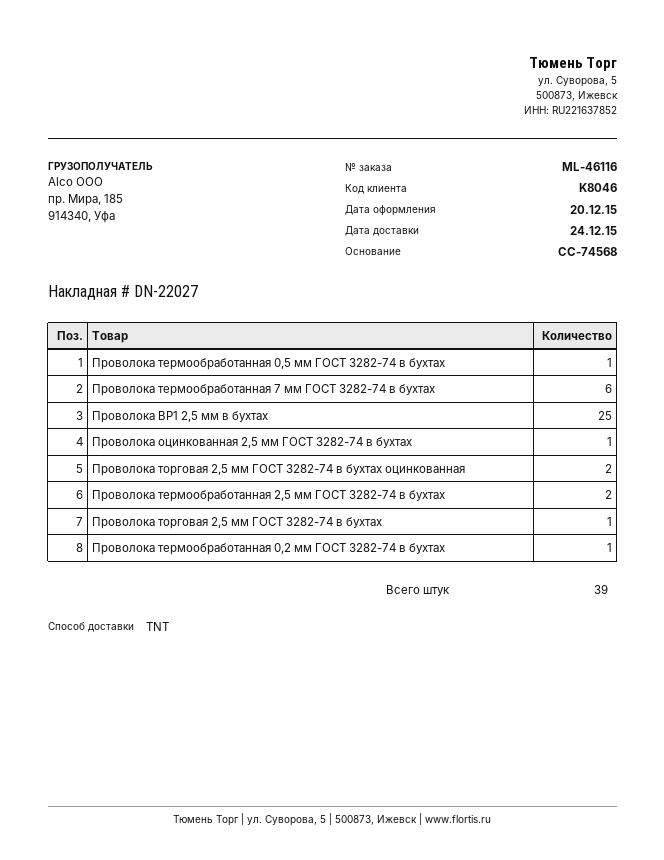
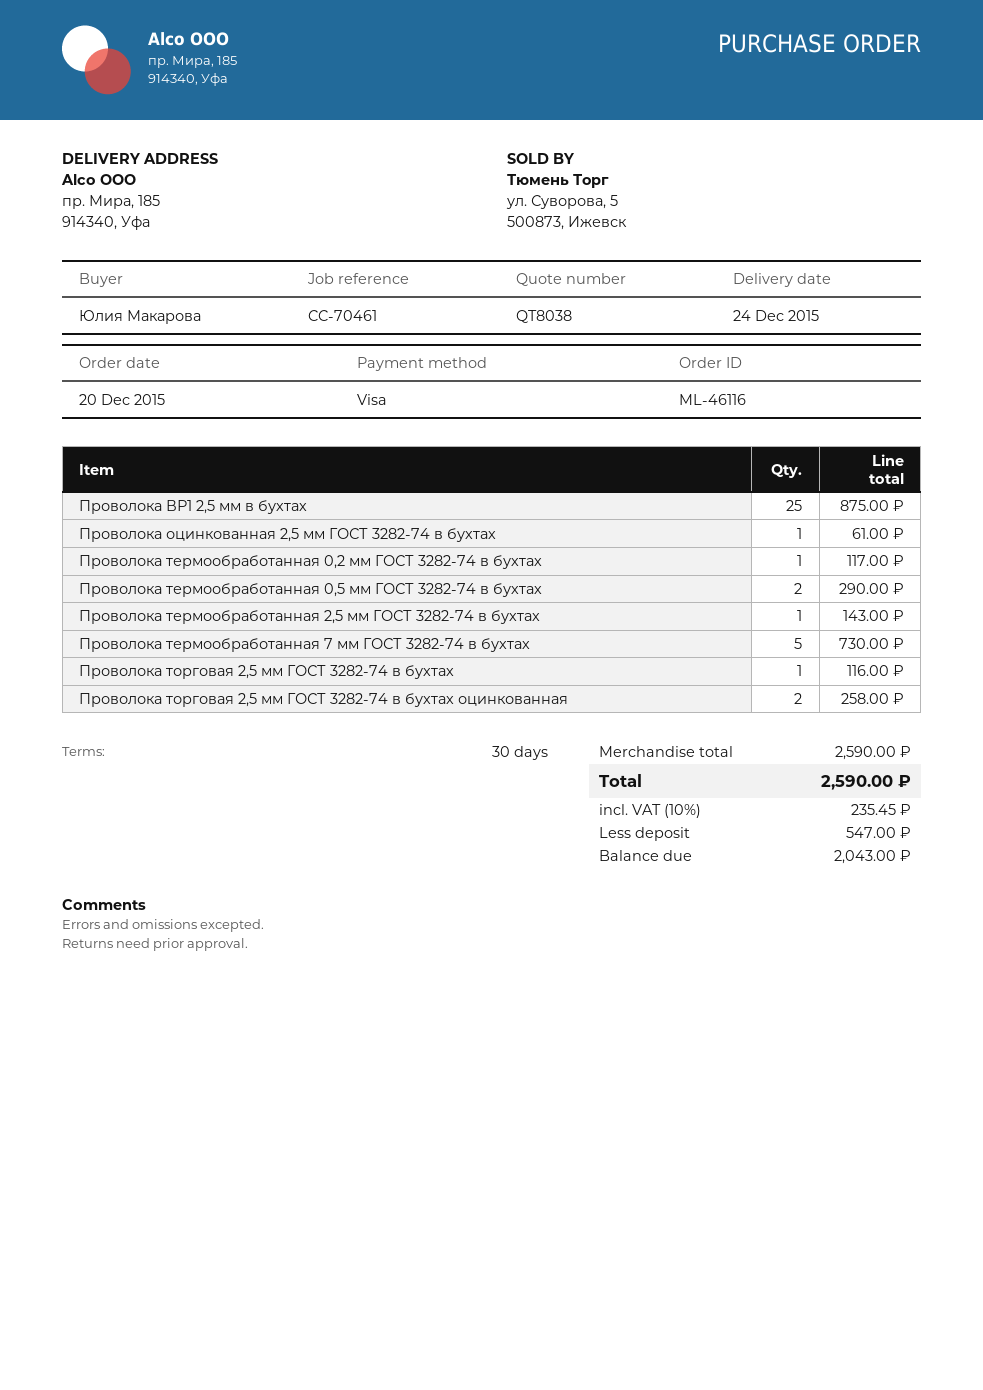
reference: CC-74568 -> CC-70461
Проволока термообработанная 0,5 мм ГОСТ 3282-74 в бухтах: 1 -> 2
Проволока термообработанная 7 мм ГОСТ 3282-74 в бухтах: 6 -> 5
Проволока термообработанная 2,5 мм ГОСТ 3282-74 в бухтах: 2 -> 1

